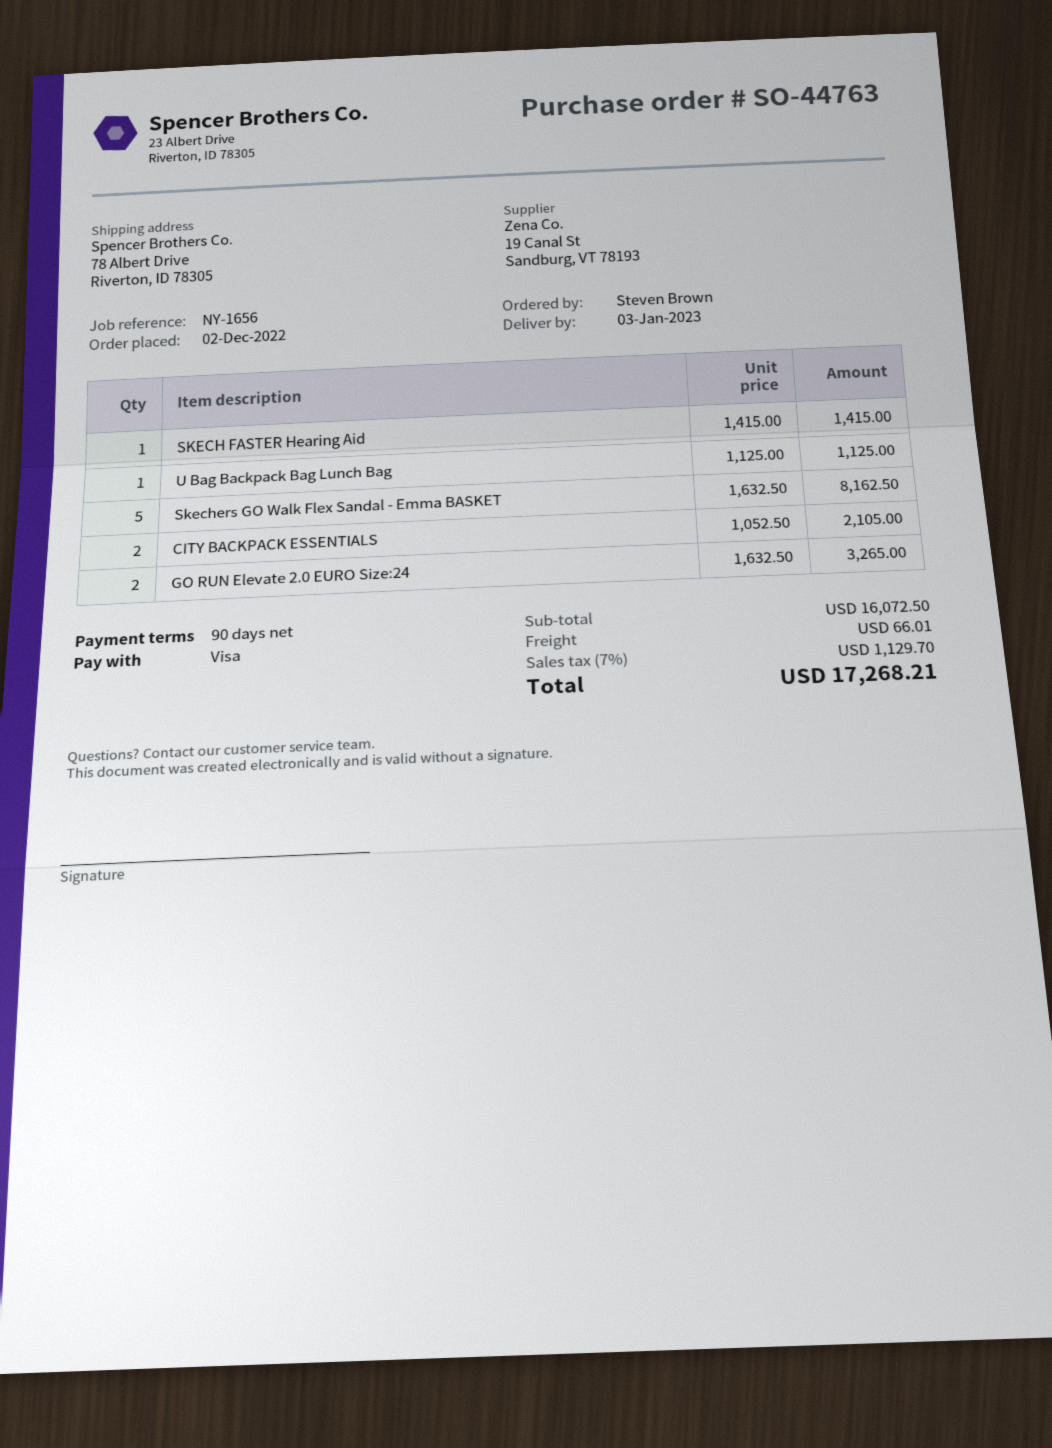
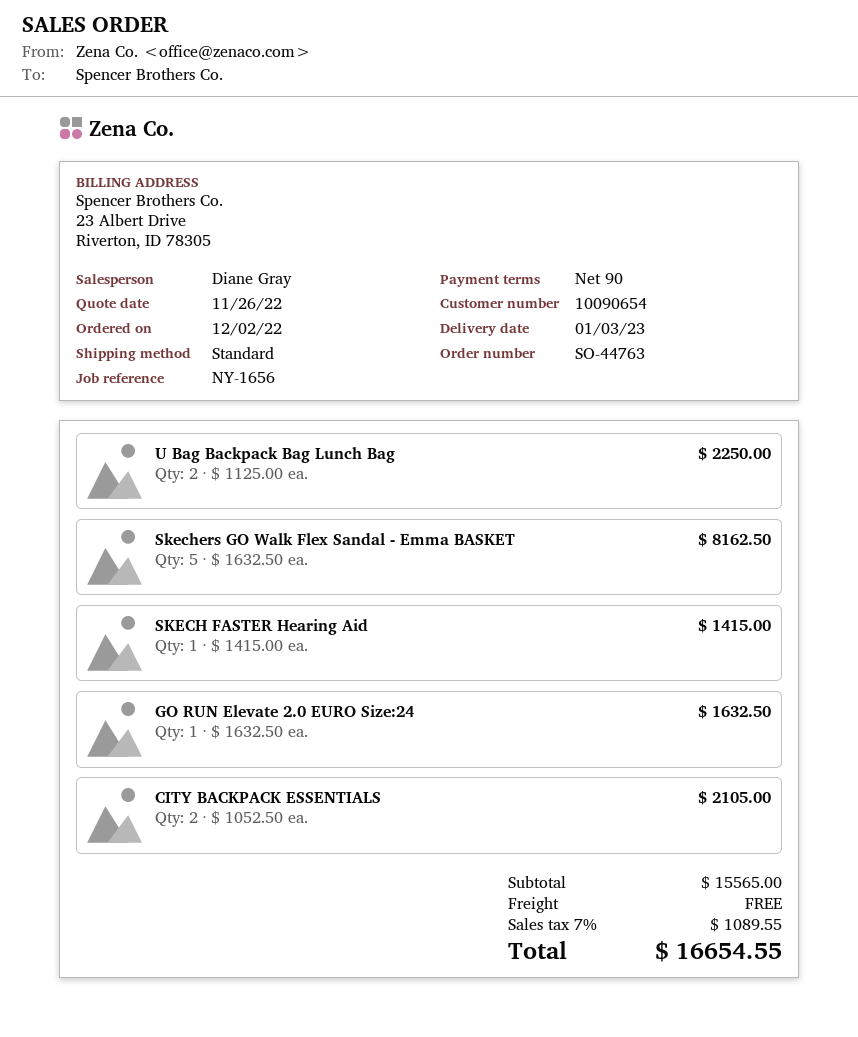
U Bag Backpack Bag Lunch Bag: 1 x 1125.00 = 1125.00 -> 2 x 1125.00 = 2250.00
GO RUN Elevate 2.0 EURO Size:24: 2 x 1632.50 = 3265.00 -> 1 x 1632.50 = 1632.50
subtotal: 16072.50 -> 15565.00
shipping: 66.01 -> 0.00
tax: 7% = 1129.70 -> 7% = 1089.55
total: 17268.21 -> 16654.55

